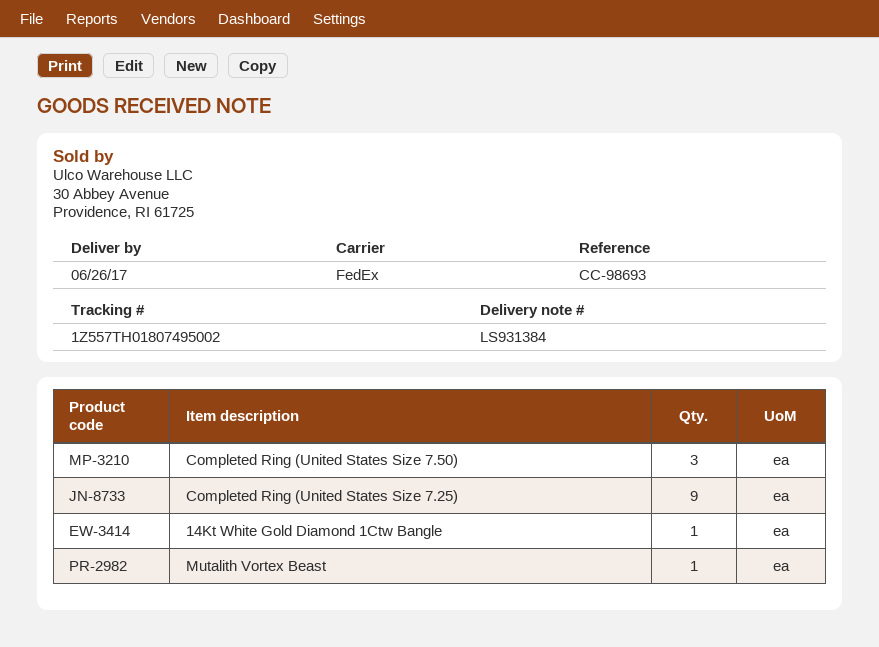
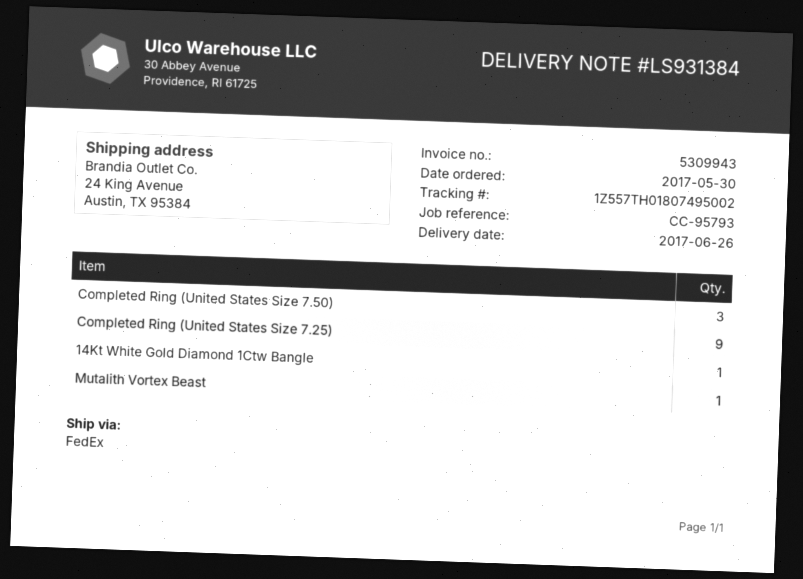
reference: CC-98693 -> CC-95793

